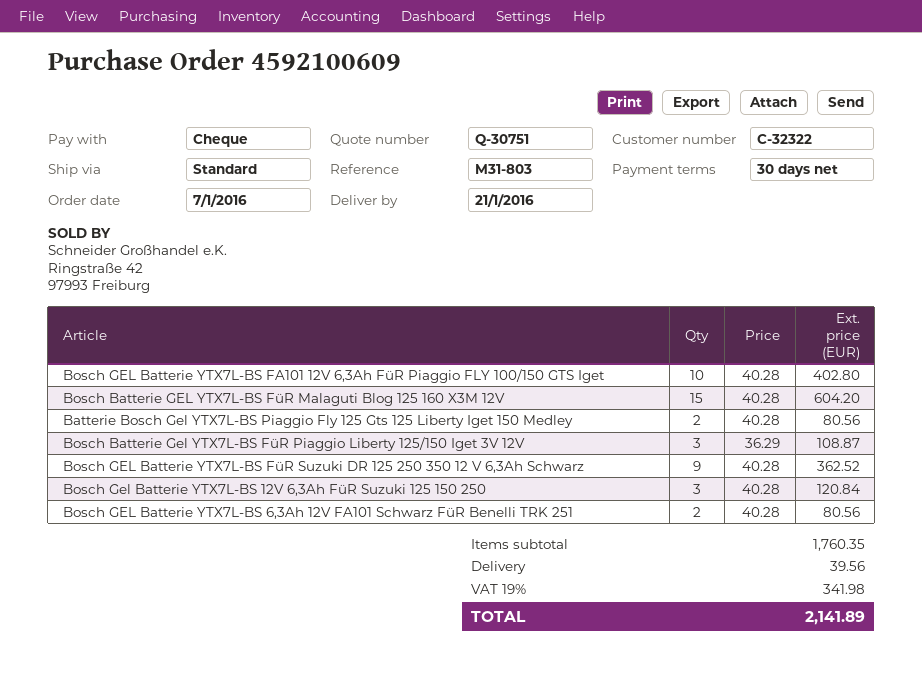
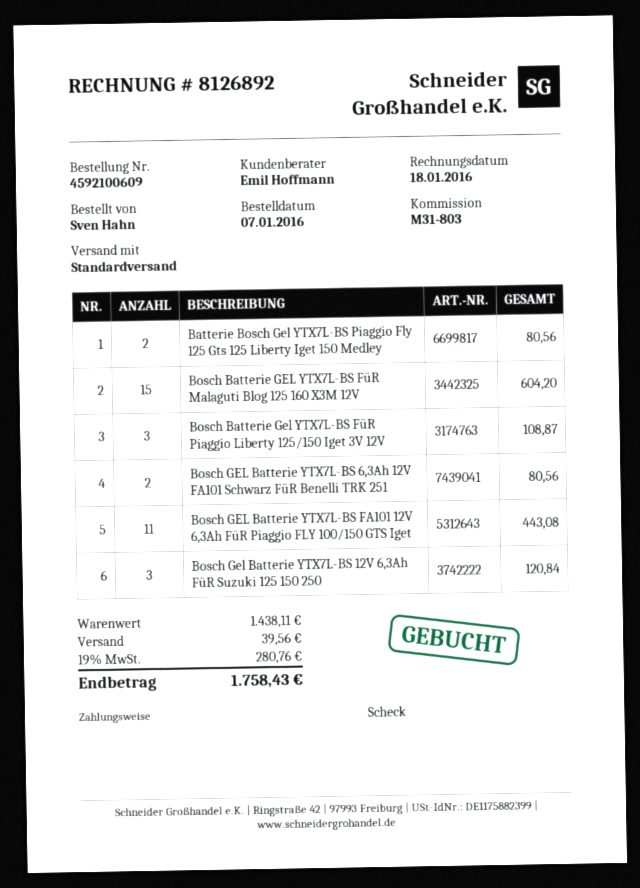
Bosch GEL Batterie YTX7L-BS FA101 12V 6,3Ah FüR Piaggio FLY 100/150 GTS Iget: 10 for 402.80 -> 11 for 443.08
Bosch GEL Batterie YTX7L-BS FüR Suzuki DR 125 250 350 12 V 6,3Ah Schwarz: 9 for 362.52 -> none
subtotal: 1760.35 -> 1438.11
tax: 19% = 341.98 -> 19% = 280.76
total: 2141.89 -> 1758.43

